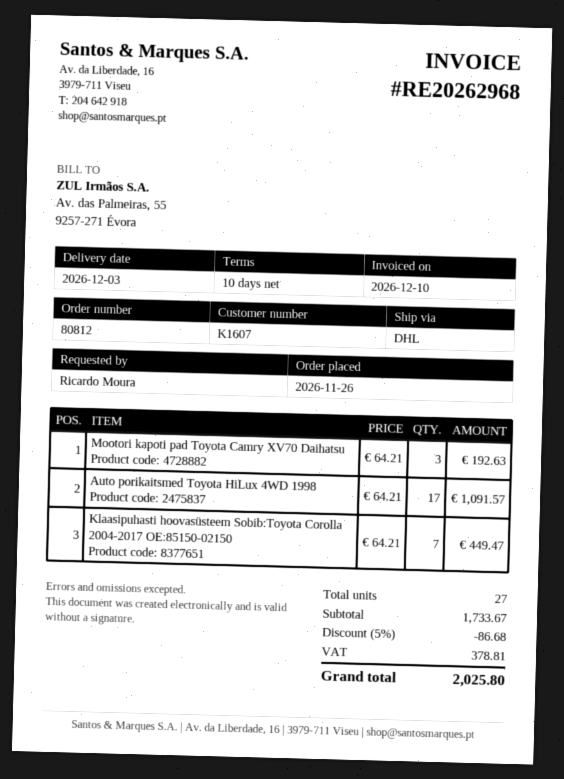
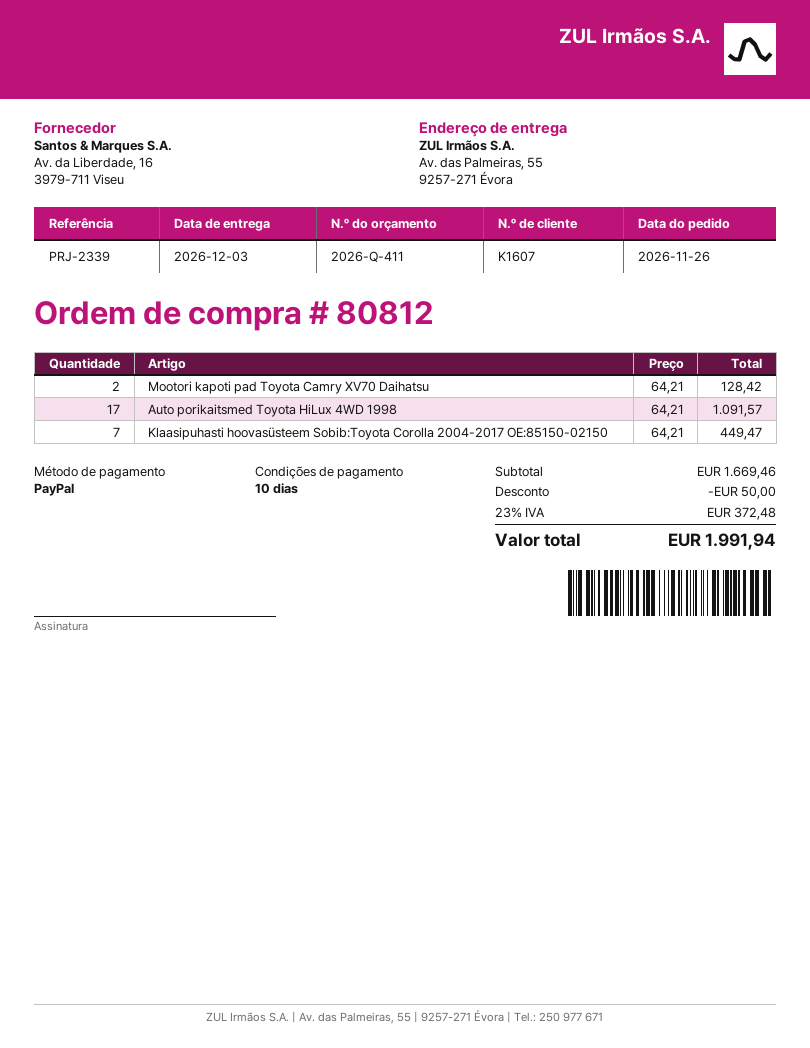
Mootori kapoti pad Toyota Camry XV70 Daihatsu: 3 x 64.21 = 192.63 -> 2 x 64.21 = 128.42
subtotal: 1733.67 -> 1669.46
discount: 86.68 -> 50.00
tax: 378.81 -> 372.48
total: 2025.80 -> 1991.94

